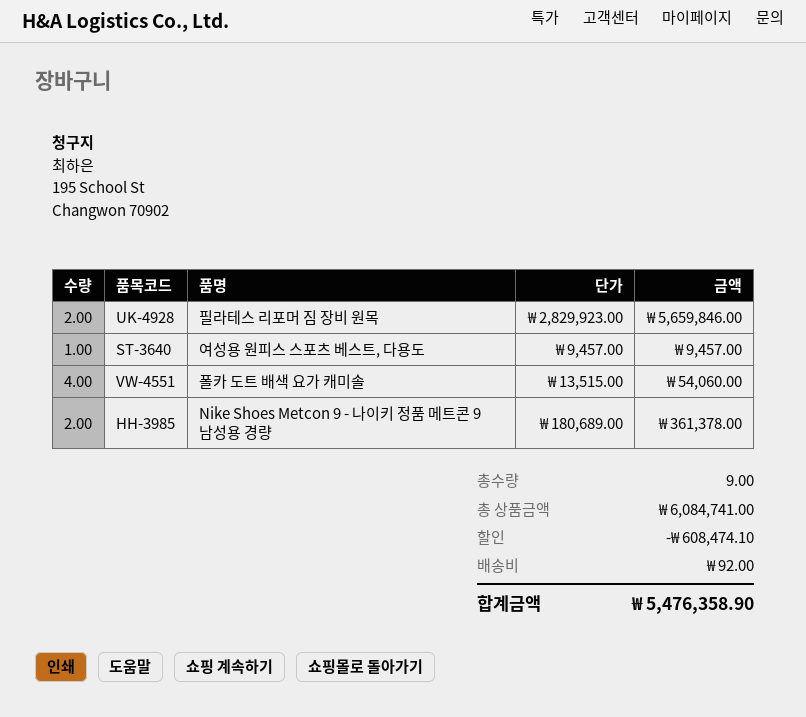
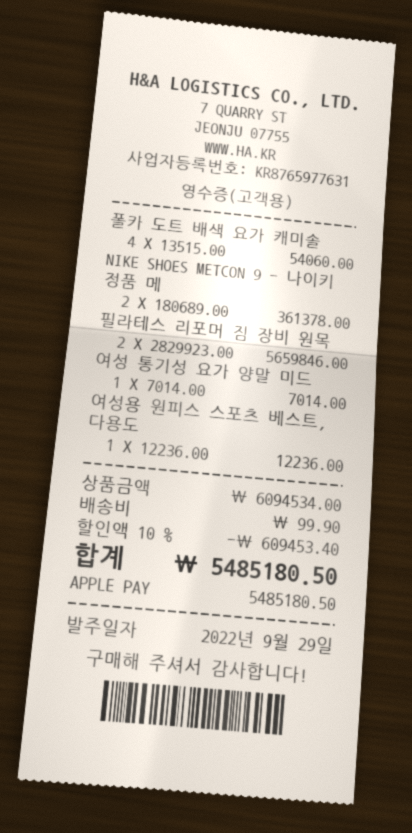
여성용 원피스 스포츠 베스트, 다용도: 1 x 9457.00 = 9457.00 -> 1 x 12236.00 = 12236.00
여성 통기성 요가 양말 미드: none -> 1 x 7014.00 = 7014.00
subtotal: 6084741.00 -> 6094534.00
discount: 608474.10 -> 609453.40
shipping: 92.00 -> 99.90
total: 5476358.90 -> 5485180.50

